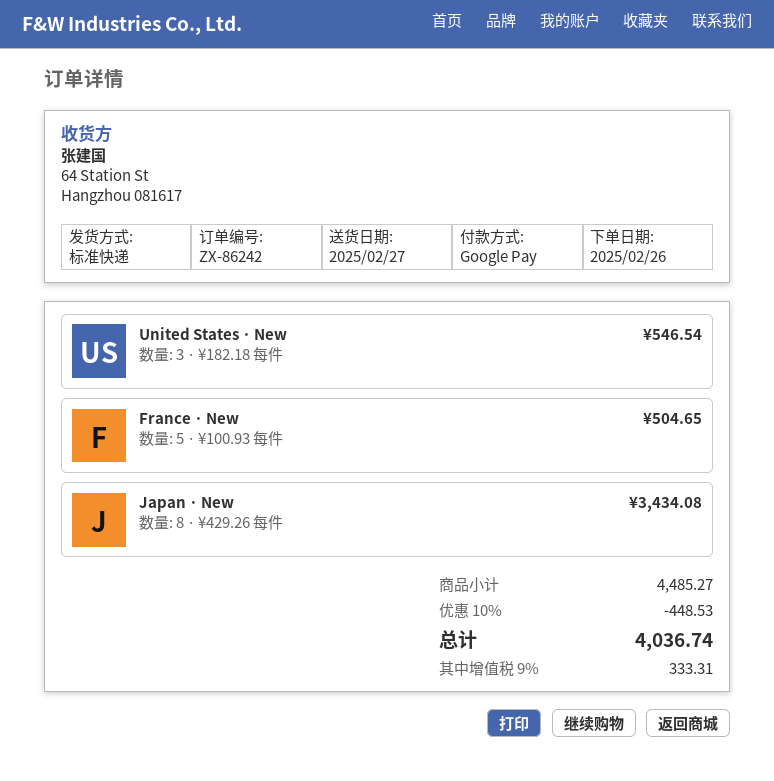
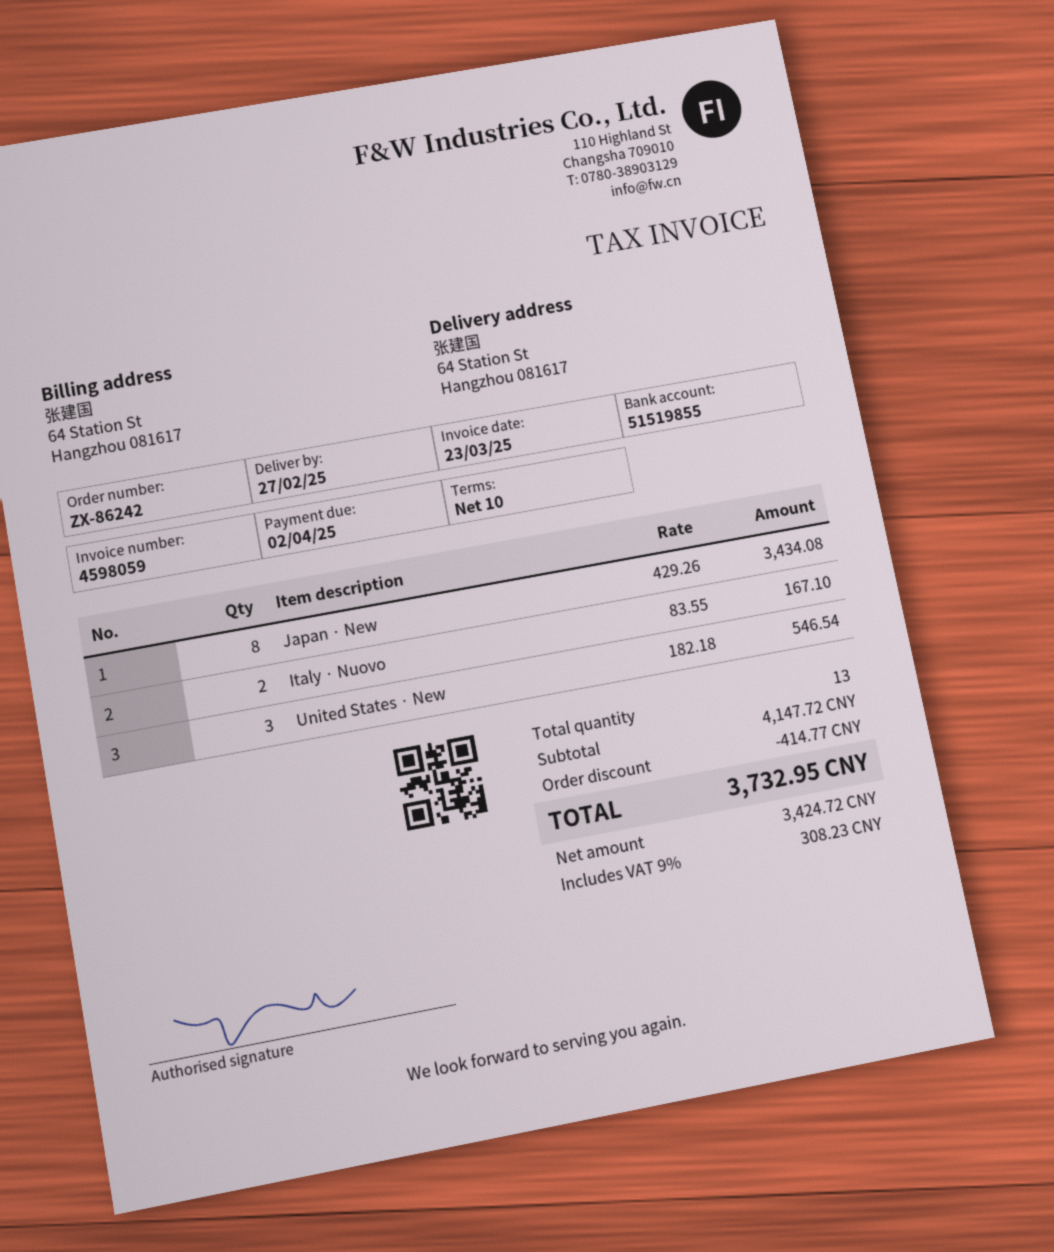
France · New: 5 x 100.93 = 504.65 -> none
Italy · Nuovo: none -> 2 x 83.55 = 167.10
subtotal: 4485.27 -> 4147.72
discount: 448.53 -> 414.77
tax: 9% = 333.31 -> 9% = 308.23
total: 4036.74 -> 3732.95

